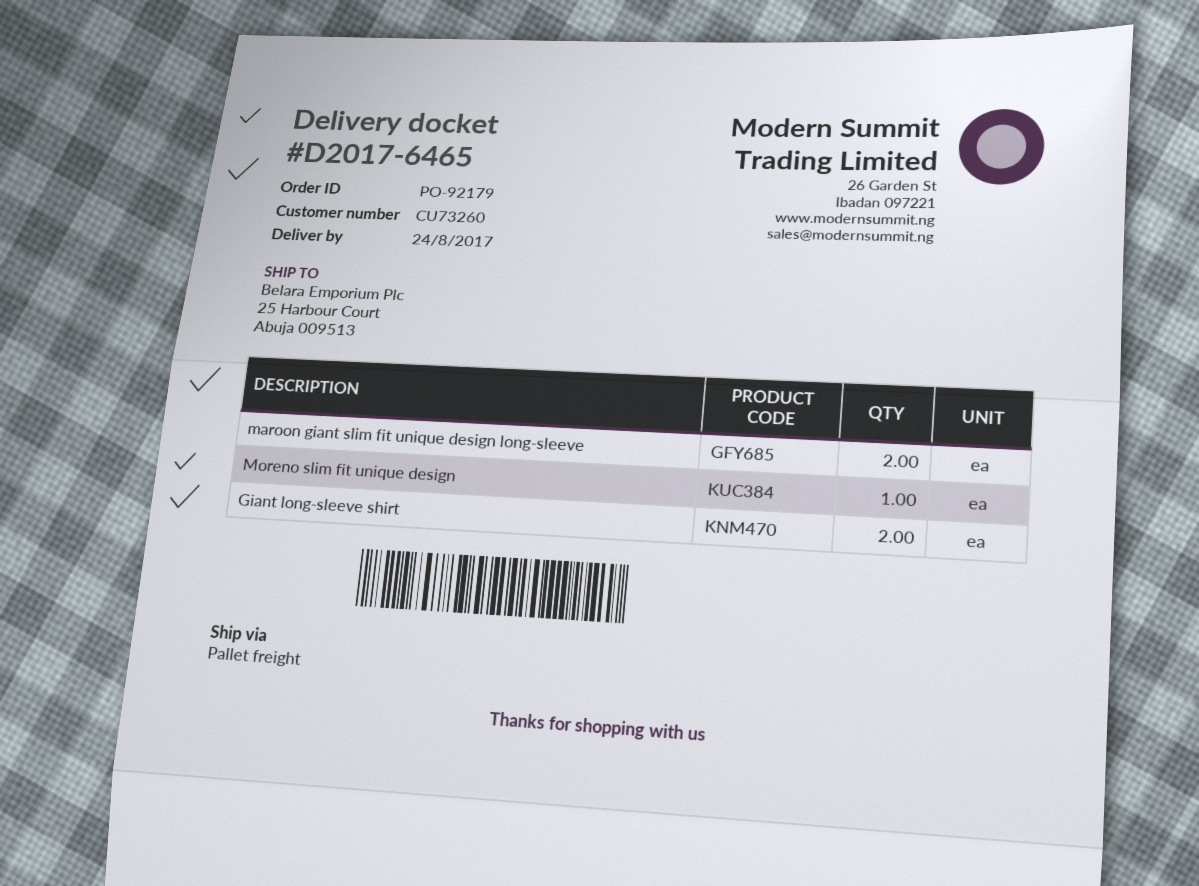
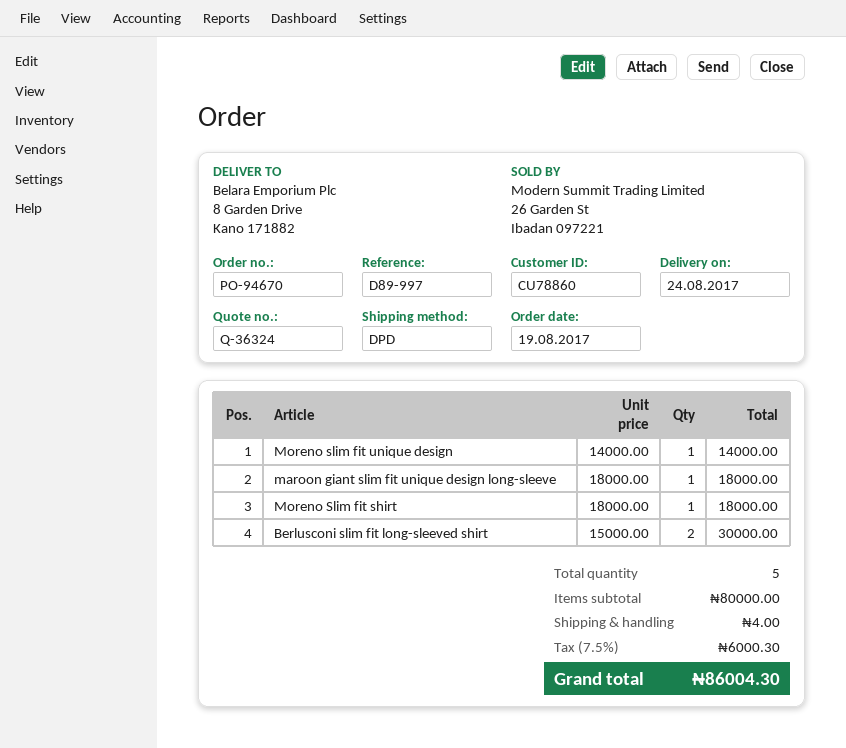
order number: PO-92179 -> PO-94670
customer number: CU73260 -> CU78860
shipping method: pallet freight -> DPD
ship to: 25 Harbour Court, Abuja 009513 -> 8 Garden Drive, Kano 171882
maroon giant slim fit unique design long-sleeve: 2 -> 1
Giant long-sleeve shirt: 2 -> none
Moreno Slim fit shirt: none -> 1
Berlusconi slim fit long-sleeved shirt: none -> 2

